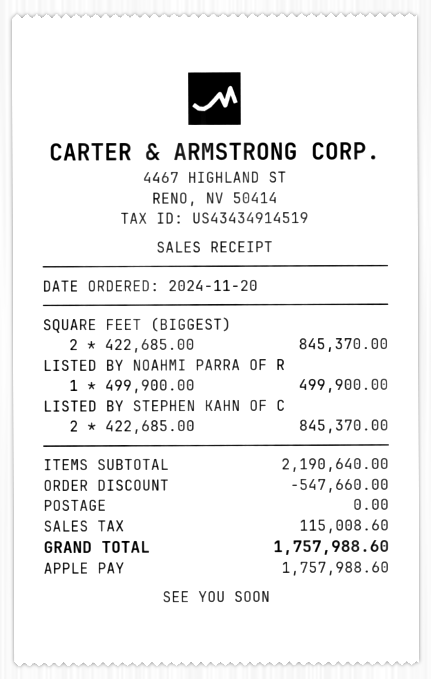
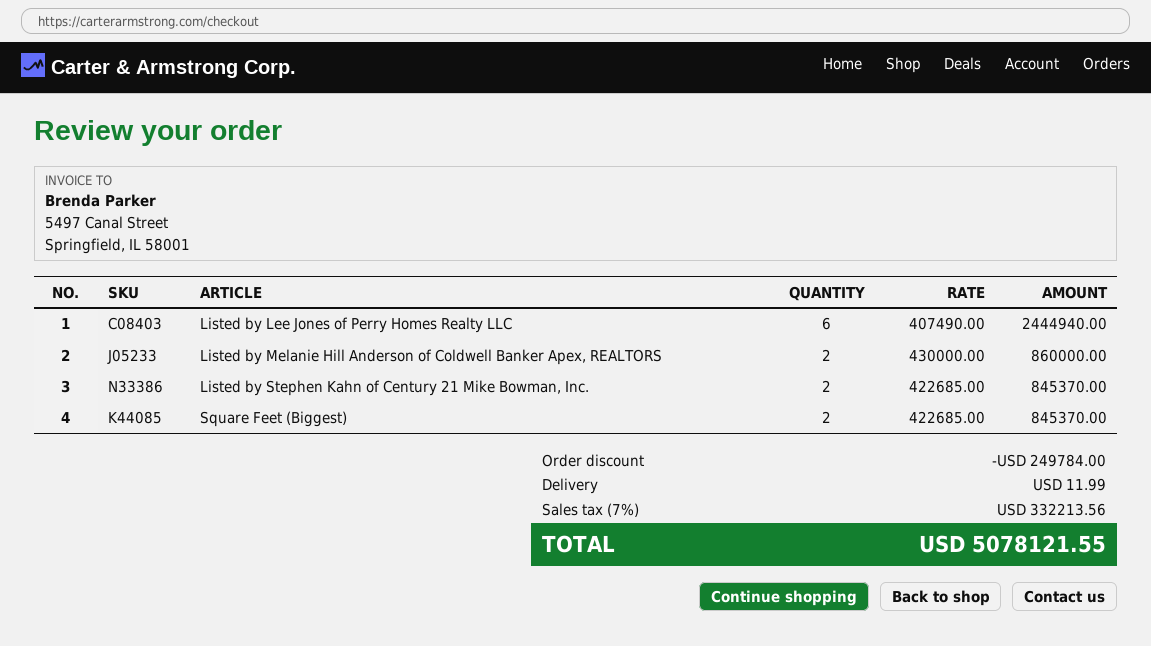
LISTED BY NOAHMI PARRA OF R: 1 x 499900.00 = 499900.00 -> none
Listed by Lee Jones of Perry Homes Realty LLC: none -> 6 x 407490.00 = 2444940.00
Listed by Melanie Hill Anderson of Coldwell Banker Apex, REALTORS: none -> 2 x 430000.00 = 860000.00
discount: 547660.00 -> 249784.00
shipping: 0.00 -> 11.99
tax: 115008.60 -> 332213.56
total: 1757988.60 -> 5078121.55

